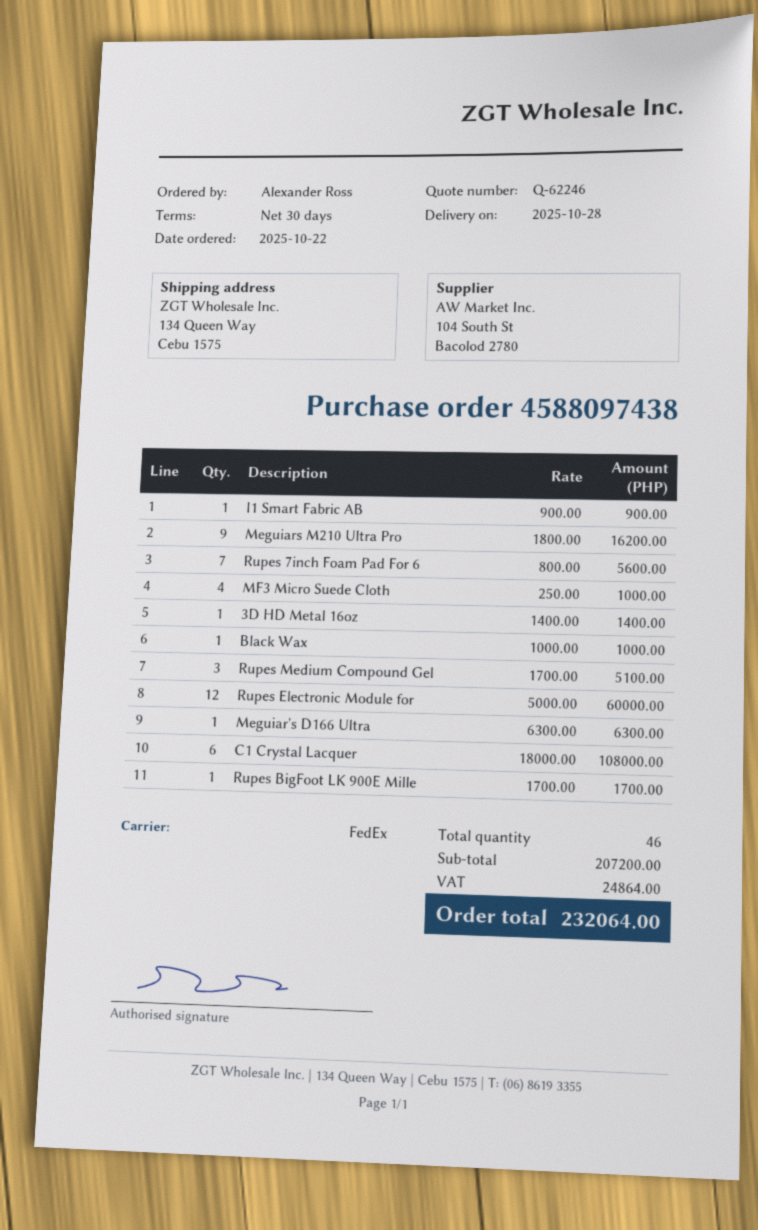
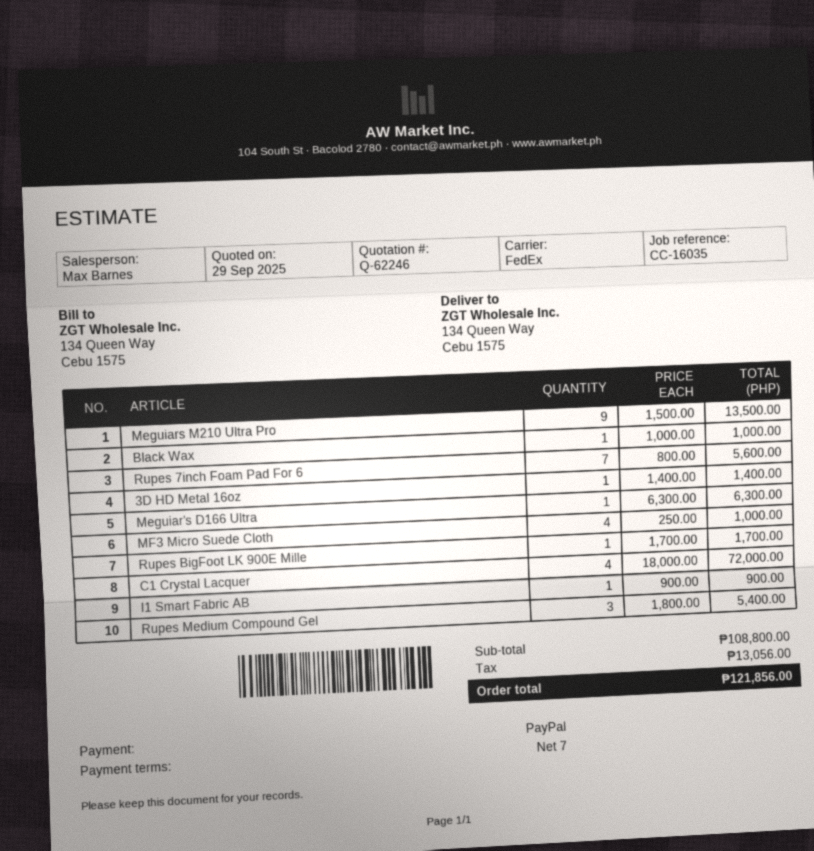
payment terms: 30 days -> 7 days
Meguiars M210 Ultra Pro: 9 x 1800.00 = 16200.00 -> 9 x 1500.00 = 13500.00
Rupes Medium Compound Gel: 3 x 1700.00 = 5100.00 -> 3 x 1800.00 = 5400.00
Rupes Electronic Module for: 12 x 5000.00 = 60000.00 -> none
C1 Crystal Lacquer: 6 x 18000.00 = 108000.00 -> 4 x 18000.00 = 72000.00
subtotal: 207200.00 -> 108800.00
tax: 24864.00 -> 13056.00
total: 232064.00 -> 121856.00

